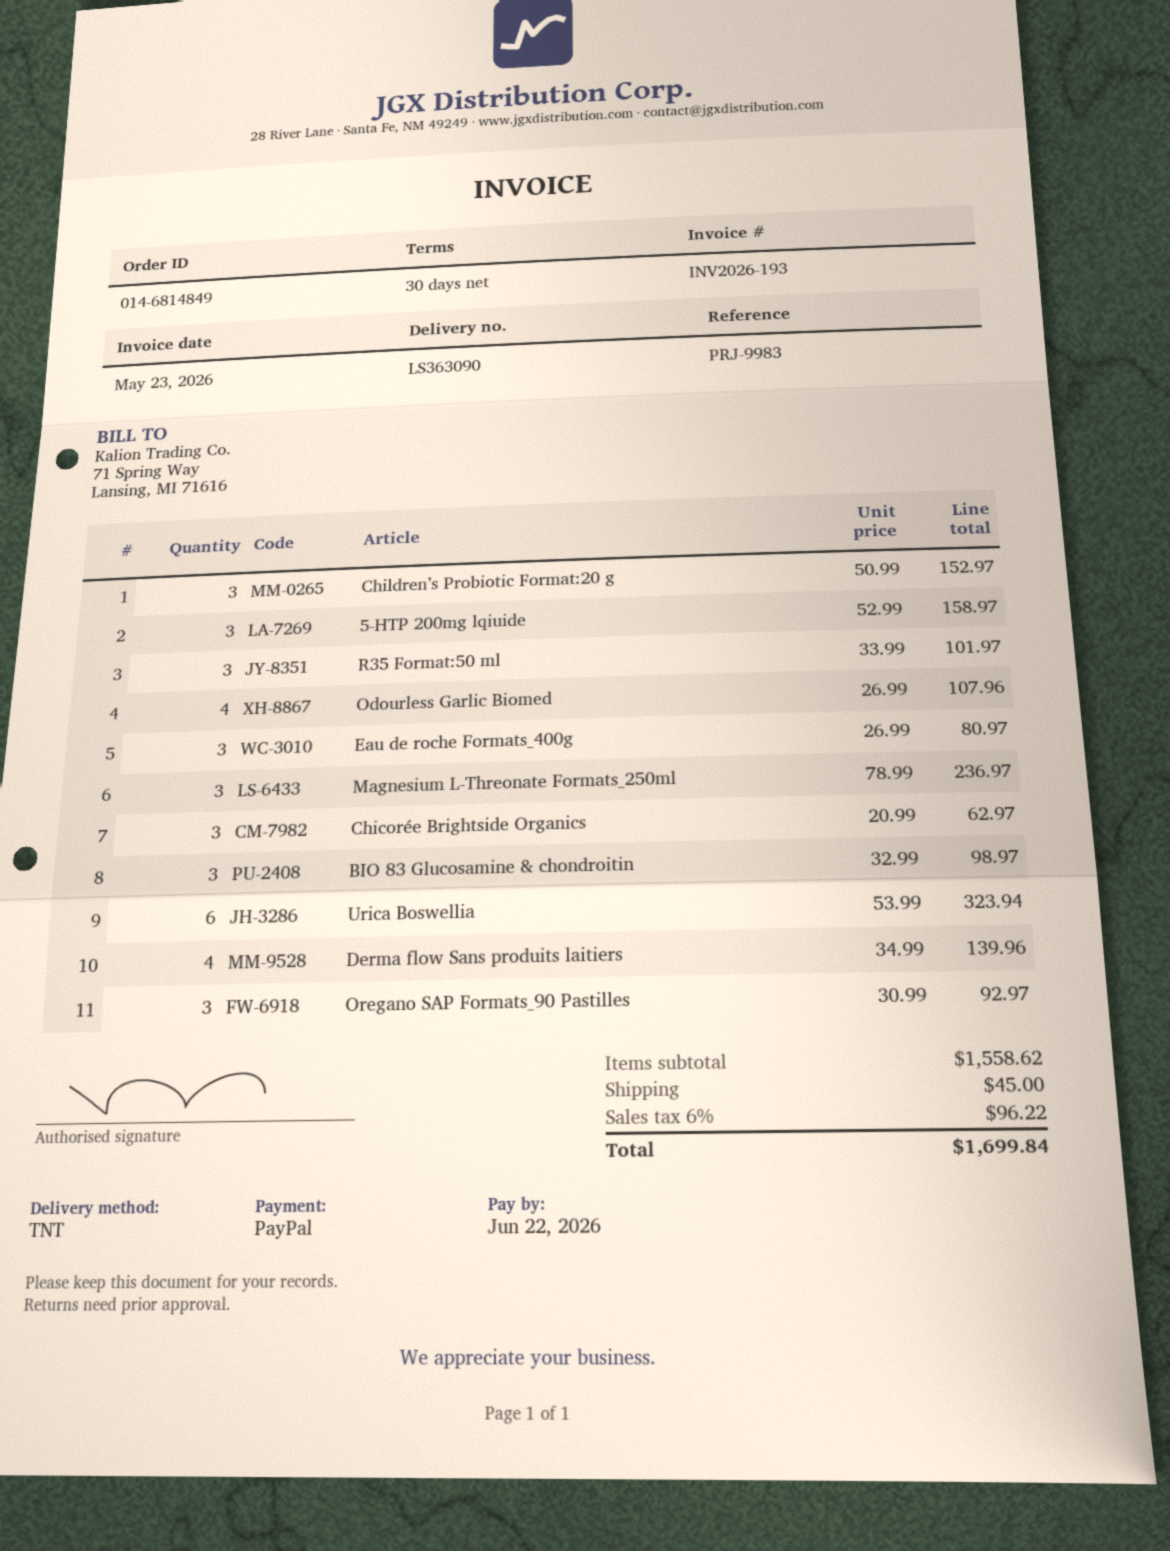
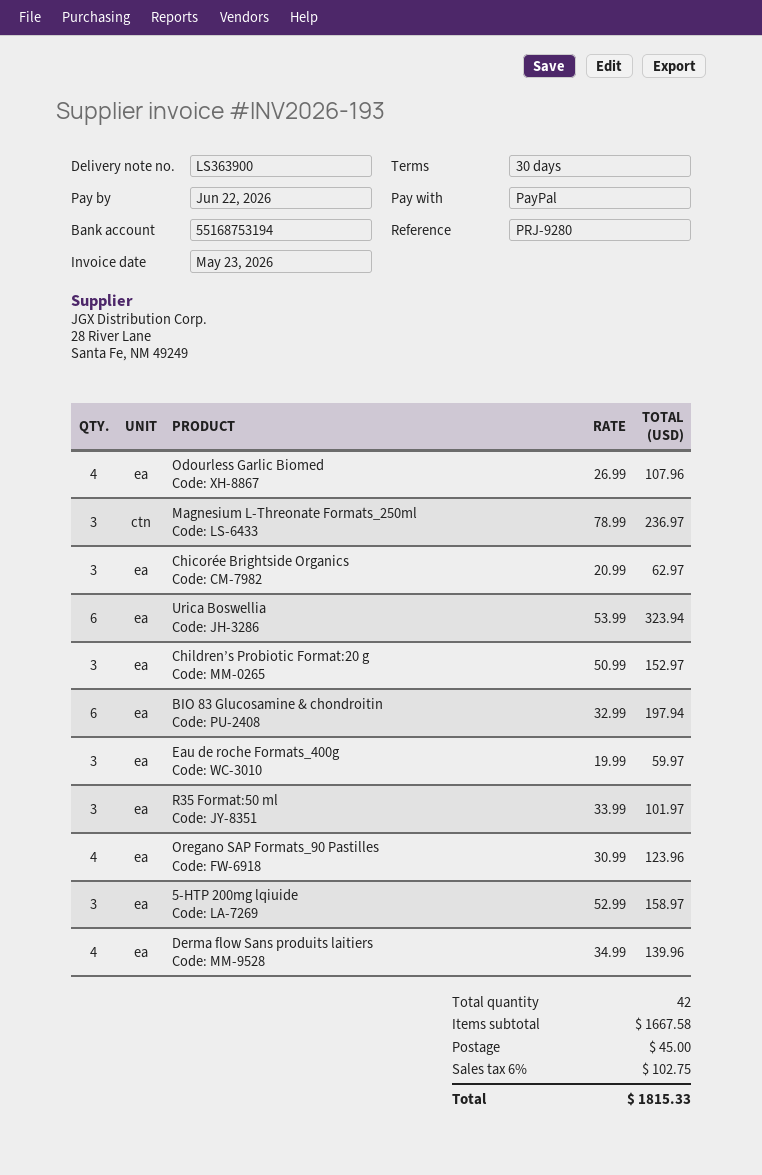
delivery note number: LS363090 -> LS363900
reference: PRJ-9983 -> PRJ-9280
Eau de roche Formats_400g: 3 x 26.99 = 80.97 -> 3 x 19.99 = 59.97
BIO 83 Glucosamine & chondroitin: 3 x 32.99 = 98.97 -> 6 x 32.99 = 197.94
Oregano SAP Formats_90 Pastilles: 3 x 30.99 = 92.97 -> 4 x 30.99 = 123.96
subtotal: 1558.62 -> 1667.58
tax: 6% = 96.22 -> 6% = 102.75
total: 1699.84 -> 1815.33

